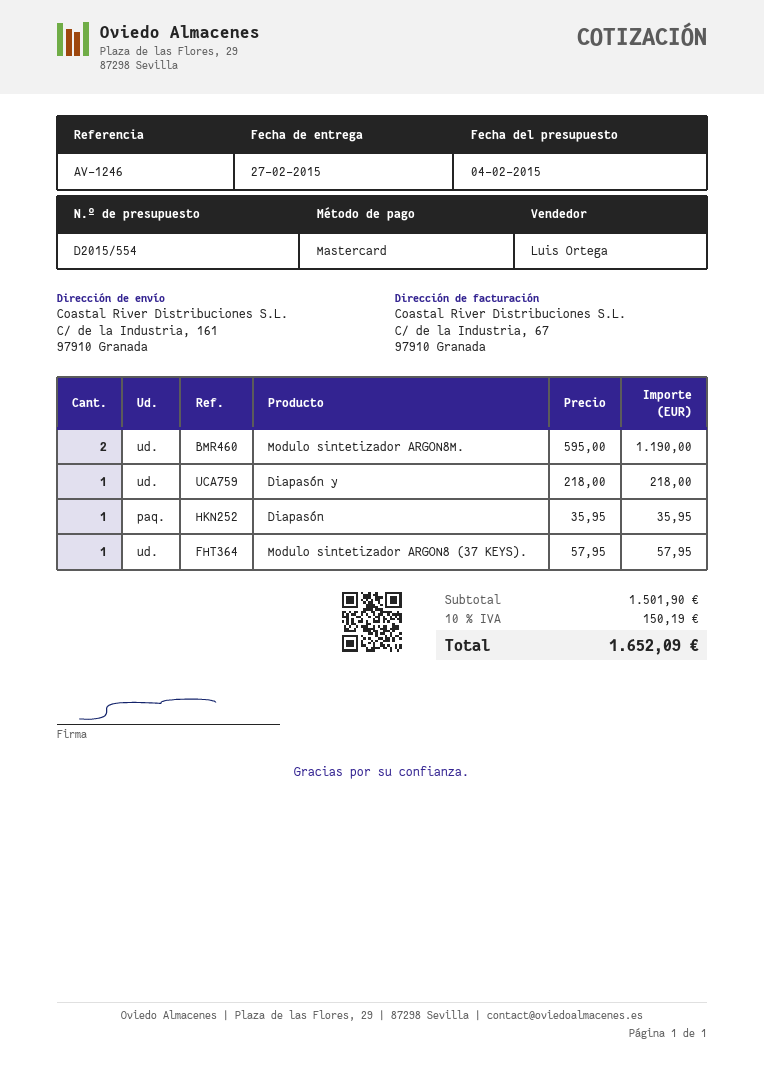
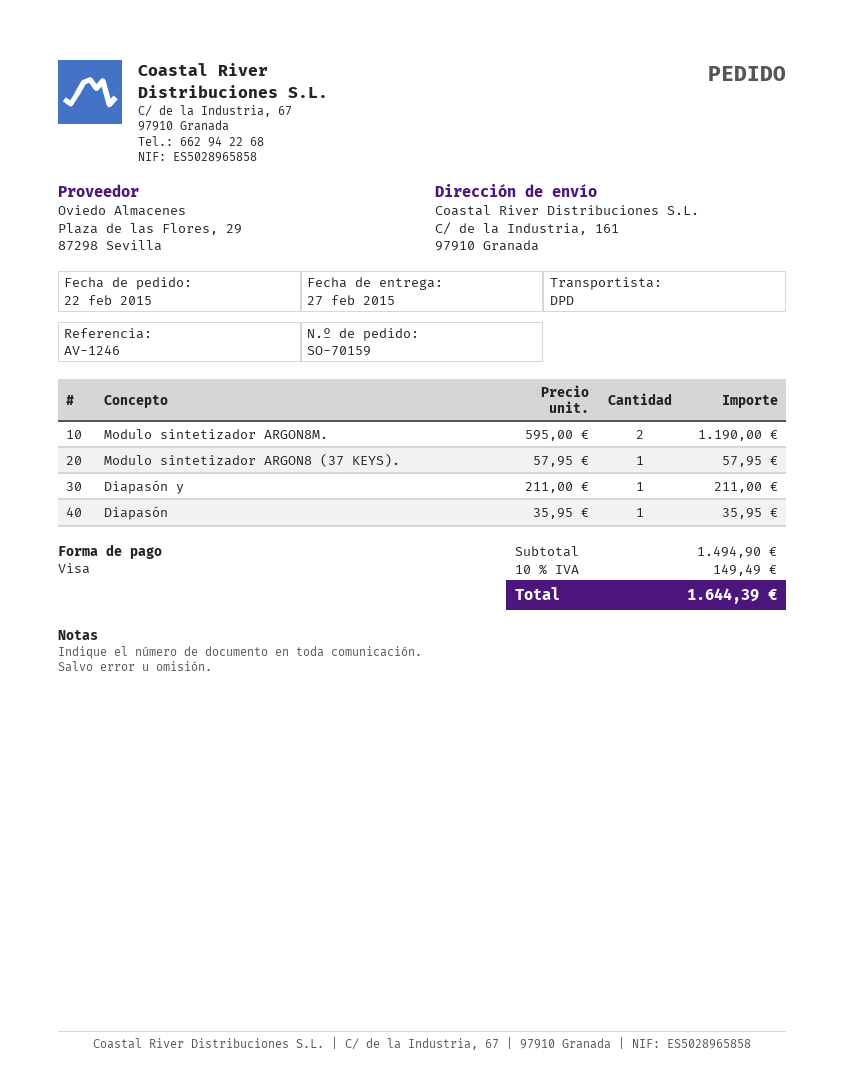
payment method: Mastercard -> Visa
Diapasón y: 1 x 218.00 = 218.00 -> 1 x 211.00 = 211.00
subtotal: 1501.90 -> 1494.90
tax: 10% = 150.19 -> 10% = 149.49
total: 1652.09 -> 1644.39

